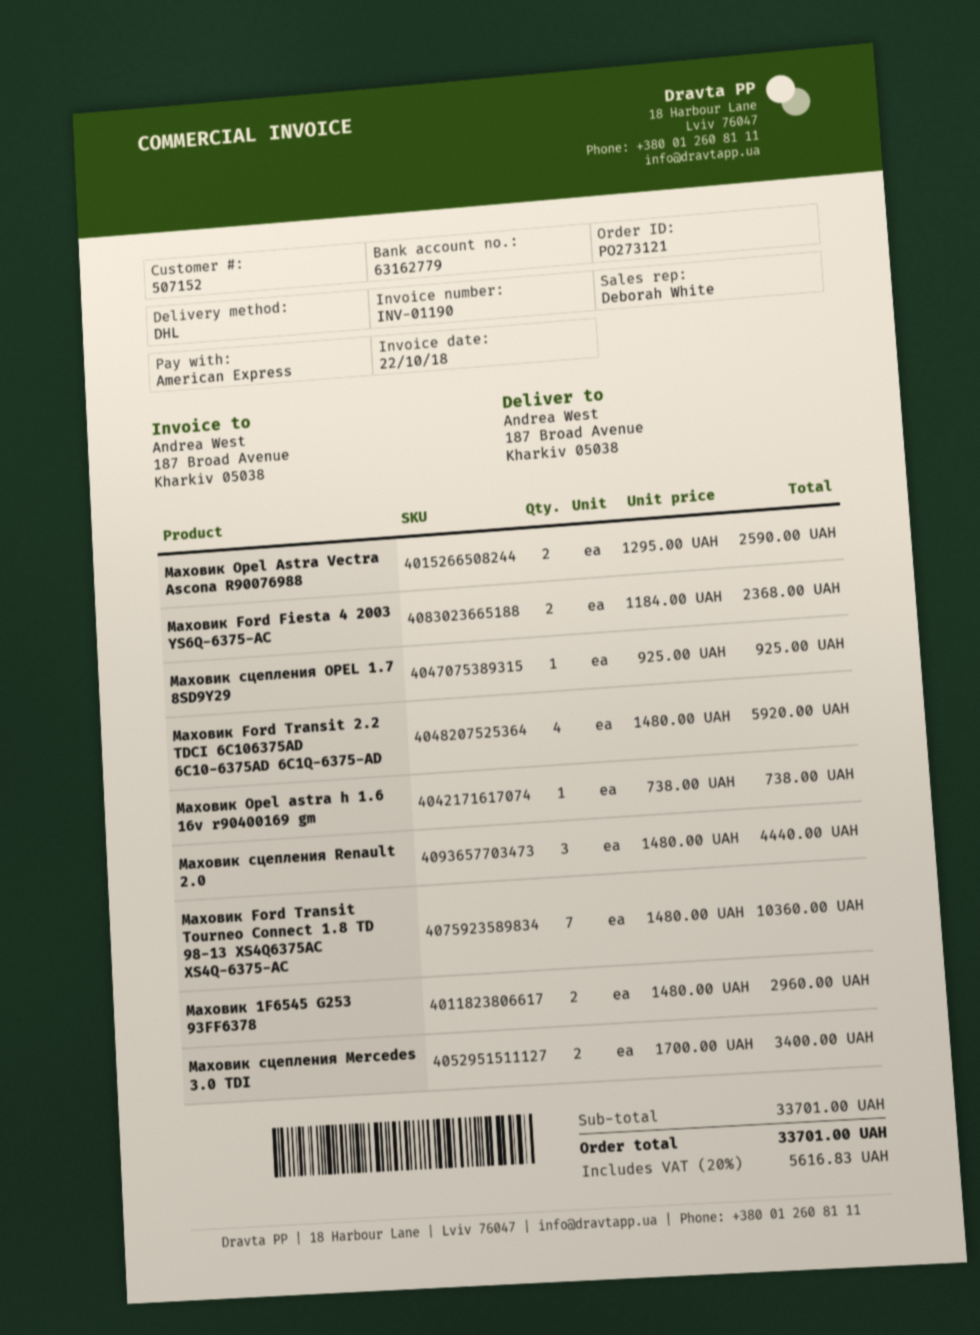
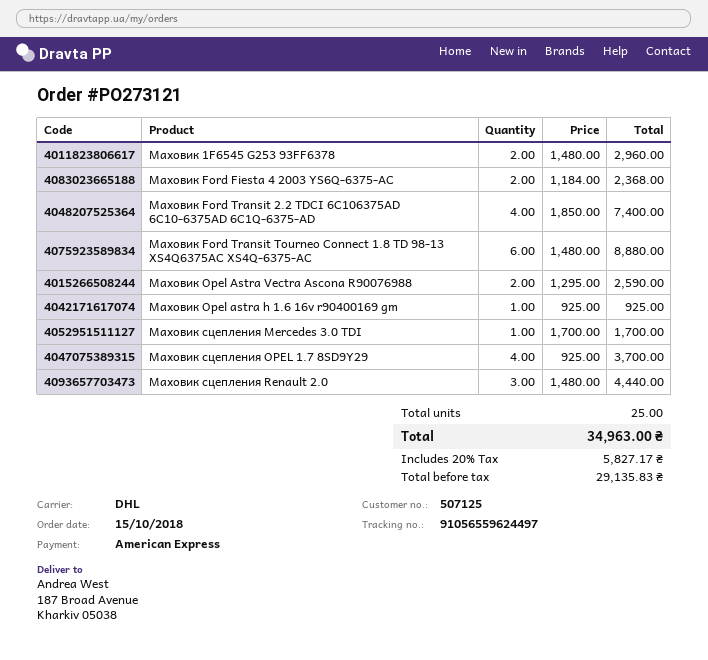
customer number: 507152 -> 507125
Маховик сцепления OPEL 1.7 8SD9Y29: 1 x 925.00 = 925.00 -> 4 x 925.00 = 3700.00
Маховик Ford Transit 2.2 TDCI 6C106375AD 6C10-6375AD 6C1Q-6375-AD: 4 x 1480.00 = 5920.00 -> 4 x 1850.00 = 7400.00
Маховик Opel astra h 1.6 16v r90400169 gm: 1 x 738.00 = 738.00 -> 1 x 925.00 = 925.00
Маховик Ford Transit Tourneo Connect 1.8 TD 98-13 XS4Q6375AC XS4Q-6375-AC: 7 x 1480.00 = 10360.00 -> 6 x 1480.00 = 8880.00
Маховик сцепления Mercedes 3.0 TDI: 2 x 1700.00 = 3400.00 -> 1 x 1700.00 = 1700.00
tax: 20% = 5616.83 -> 20% = 5827.17
total: 33701.00 -> 34963.00

